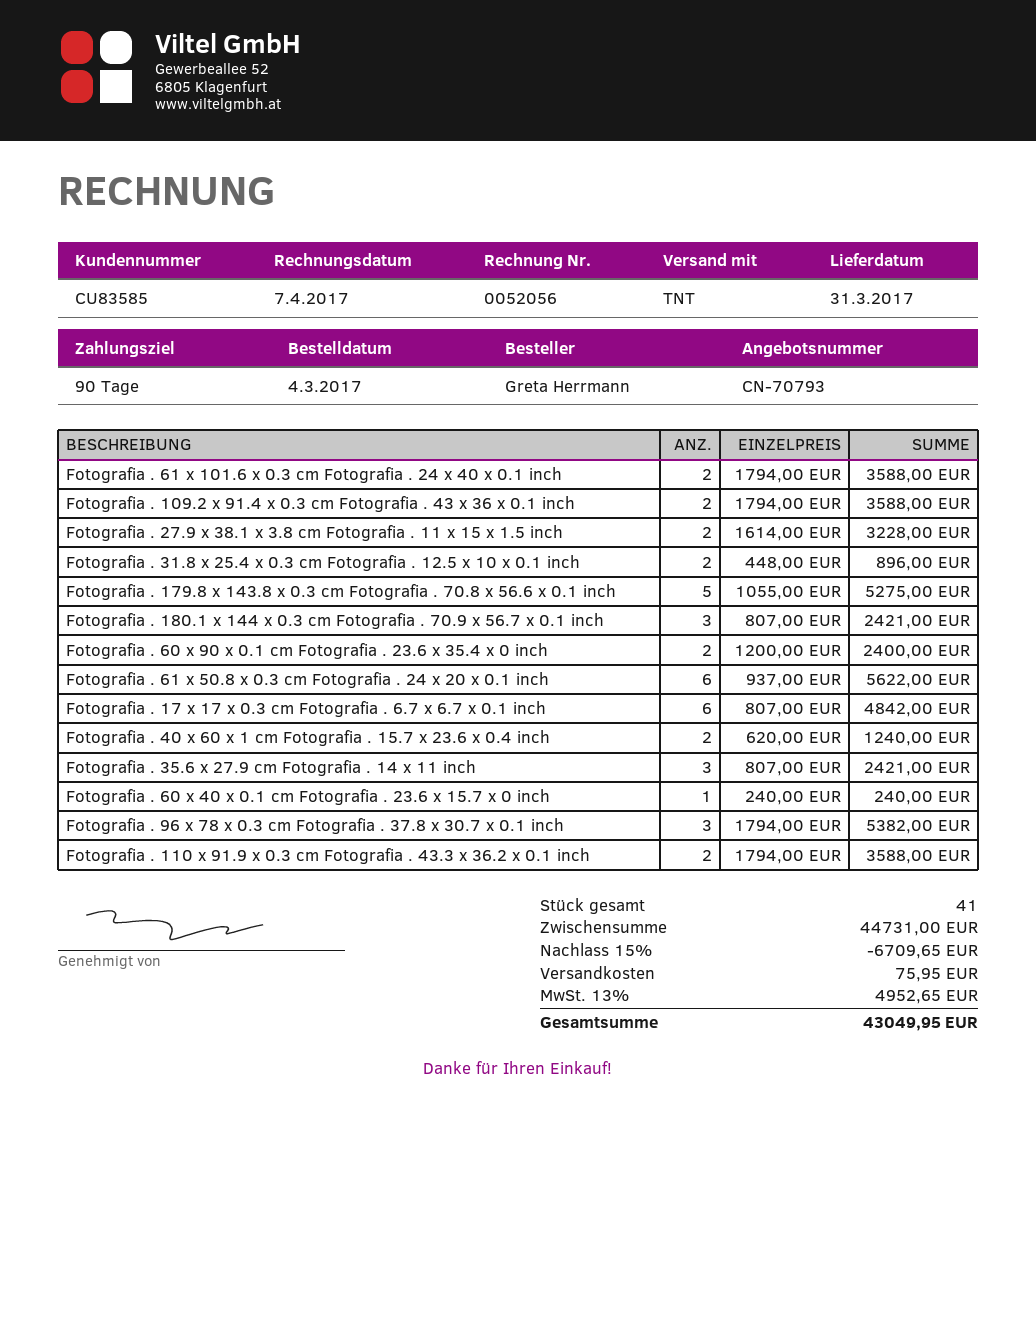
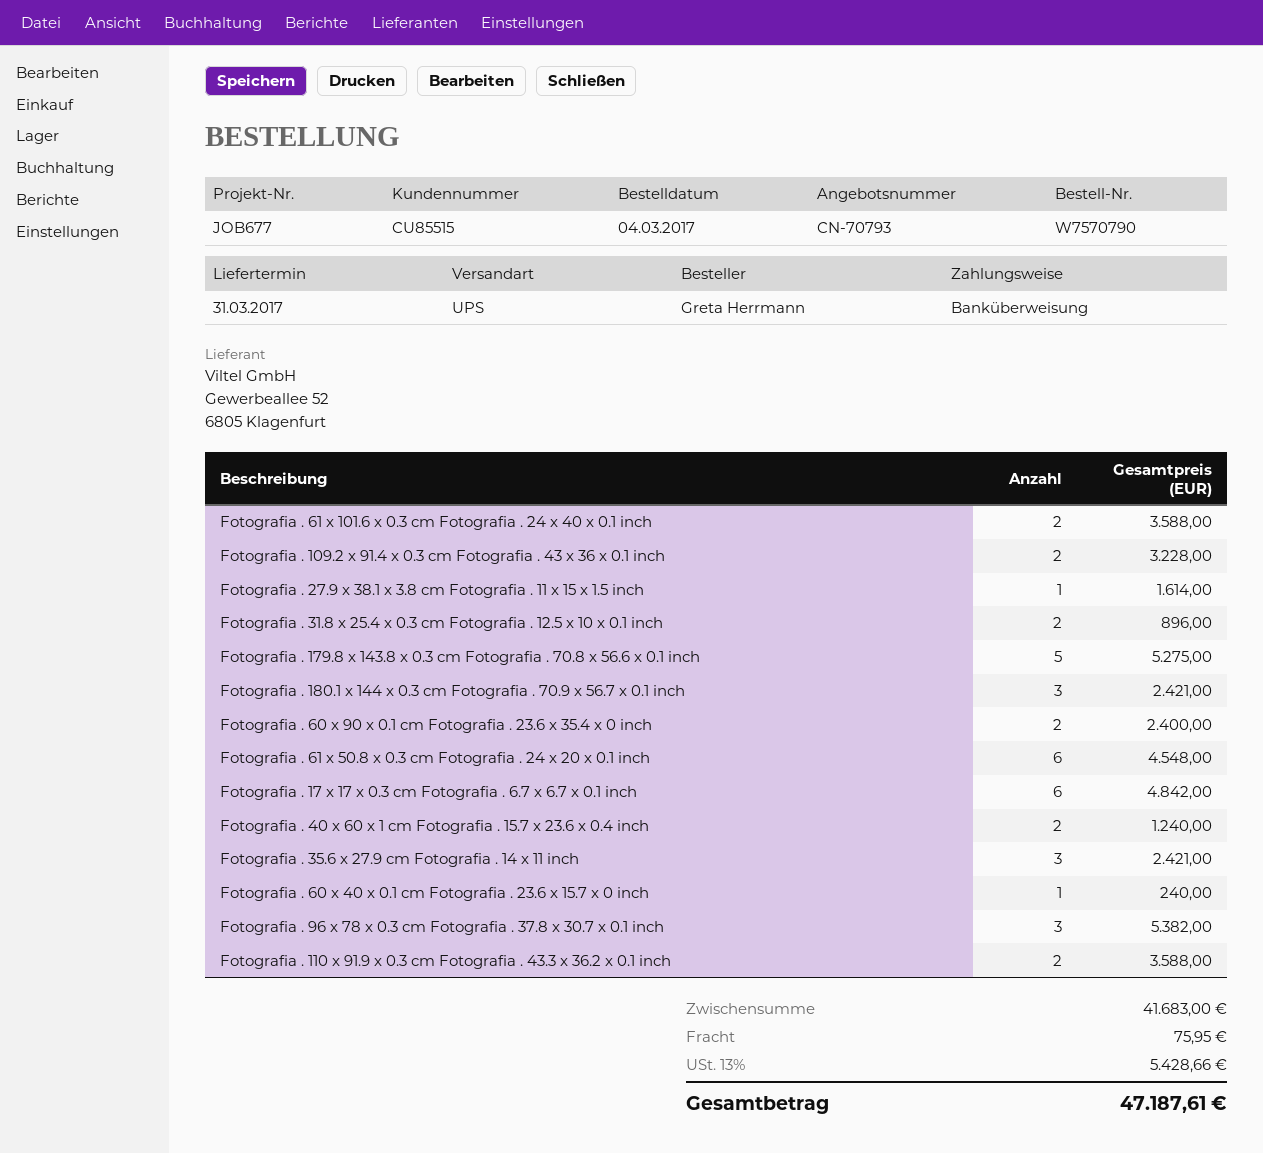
customer number: CU83585 -> CU85515
shipping method: TNT -> UPS
Fotografia . 109.2 x 91.4 x 0.3 cm Fotografia . 43 x 36 x 0.1 inch: 2 for 3588.00 -> 2 for 3228.00
Fotografia . 27.9 x 38.1 x 3.8 cm Fotografia . 11 x 15 x 1.5 inch: 2 for 3228.00 -> 1 for 1614.00
Fotografia . 61 x 50.8 x 0.3 cm Fotografia . 24 x 20 x 0.1 inch: 6 for 5622.00 -> 6 for 4548.00
subtotal: 44731.00 -> 41683.00
discount: 15% = 6709.65 -> none
tax: 13% = 4952.65 -> 13% = 5428.66
total: 43049.95 -> 47187.61

